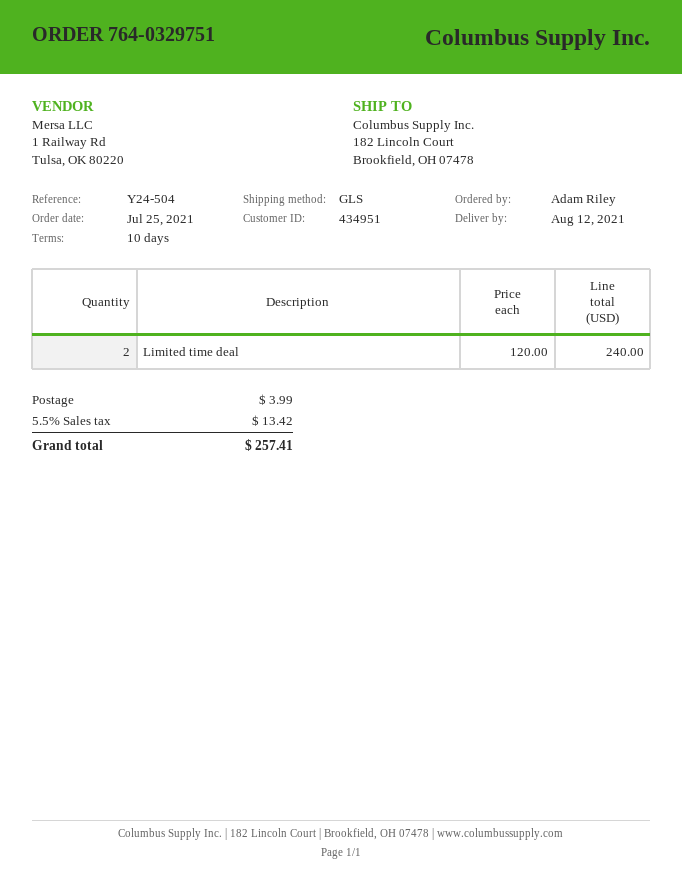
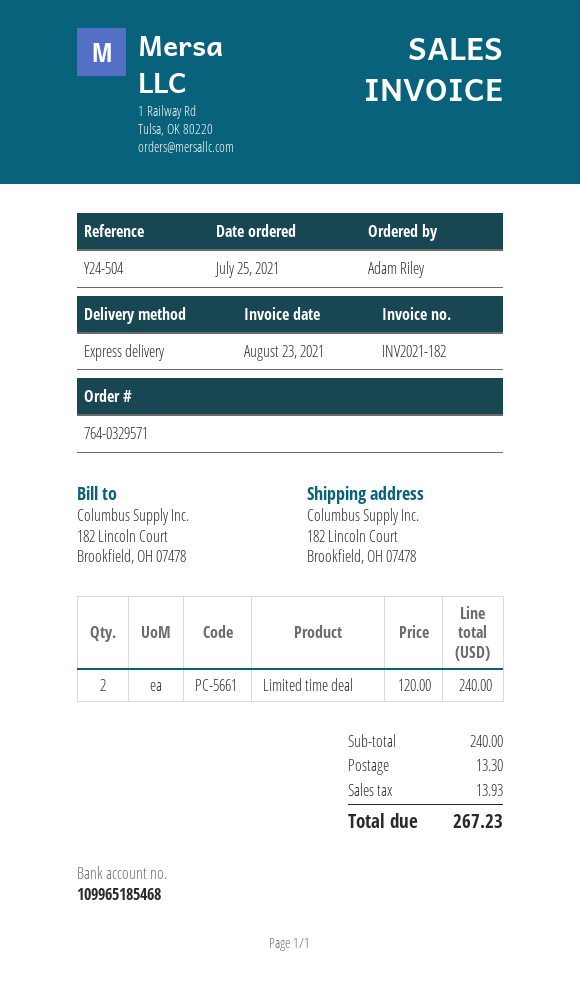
order number: 764-0329751 -> 764-0329571
shipping method: GLS -> express
shipping: 3.99 -> 13.30
tax: 13.42 -> 13.93
total: 257.41 -> 267.23

